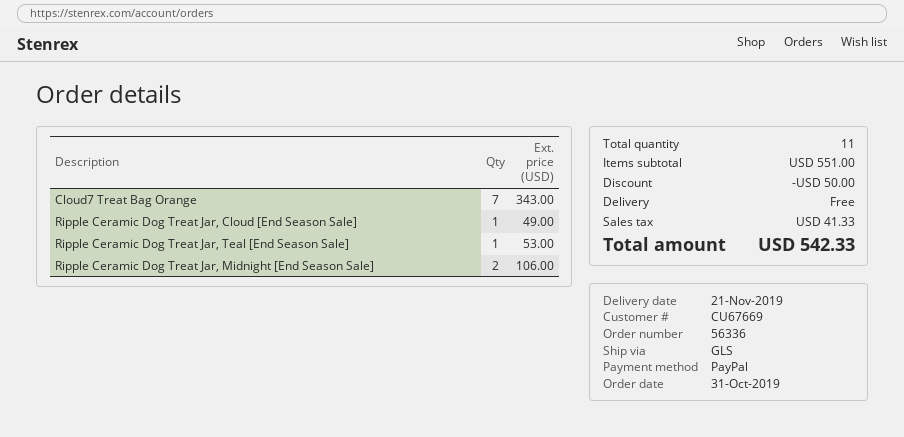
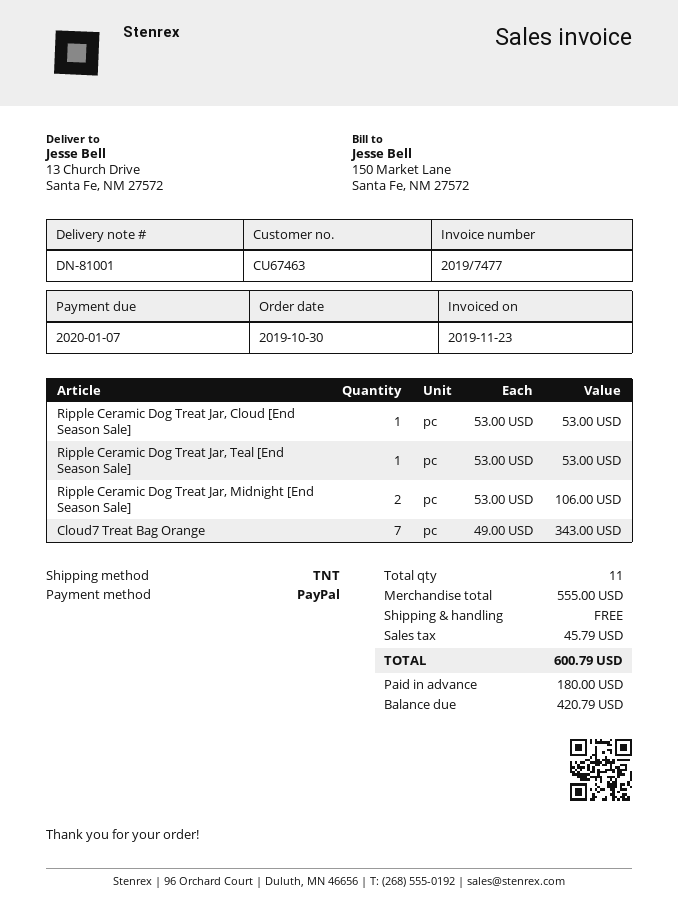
order date: 2019-10-31 -> 2019-10-30
customer number: CU67669 -> CU67463
shipping method: GLS -> TNT
Ripple Ceramic Dog Treat Jar, Cloud [End Season Sale]: 1 for 49.00 -> 1 for 53.00
subtotal: 551.00 -> 555.00
discount: 50.00 -> none
tax: 41.33 -> 45.79
total: 542.33 -> 600.79

